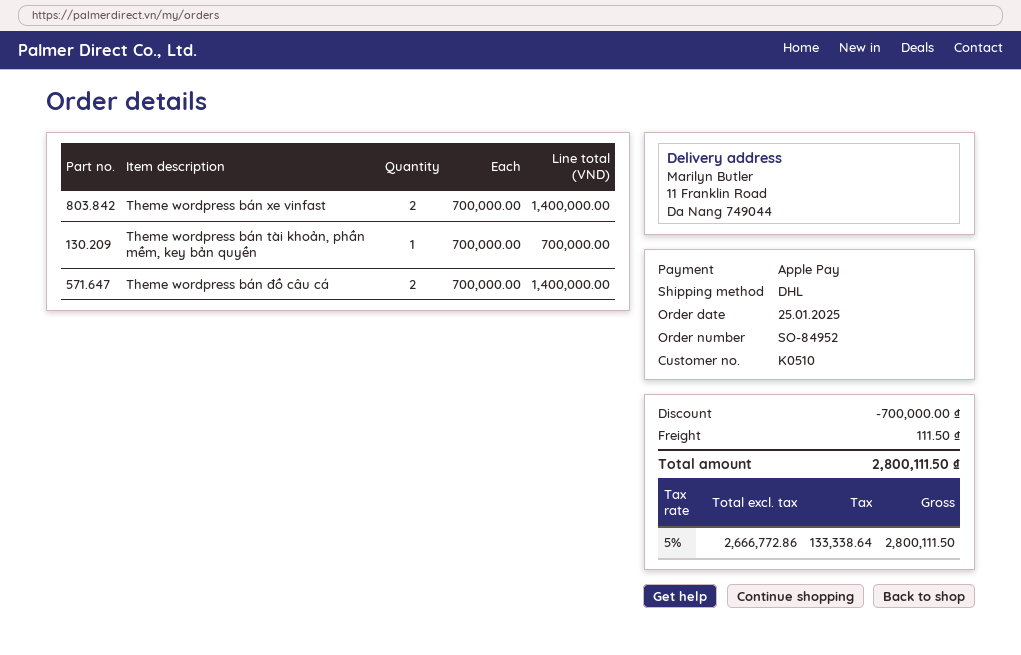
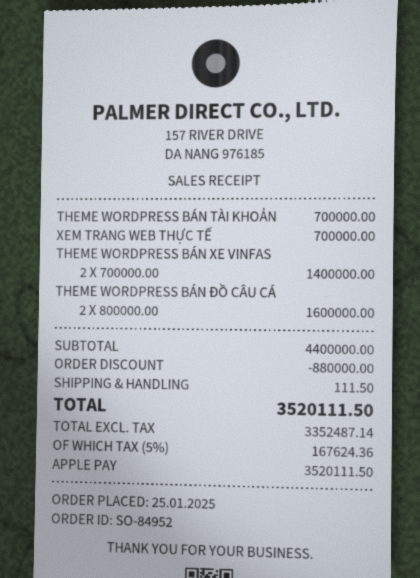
Theme wordpress bán đồ câu cá: 2 x 700000.00 = 1400000.00 -> 2 x 800000.00 = 1600000.00
XEM TRANG WEB THỰC TẾ: none -> 1 x 700000.00 = 700000.00
discount: 700000.00 -> 880000.00
net: 2666772.86 -> 3352487.14
tax: 5% = 133338.64 -> 5% = 167624.36
total: 2800111.50 -> 3520111.50

